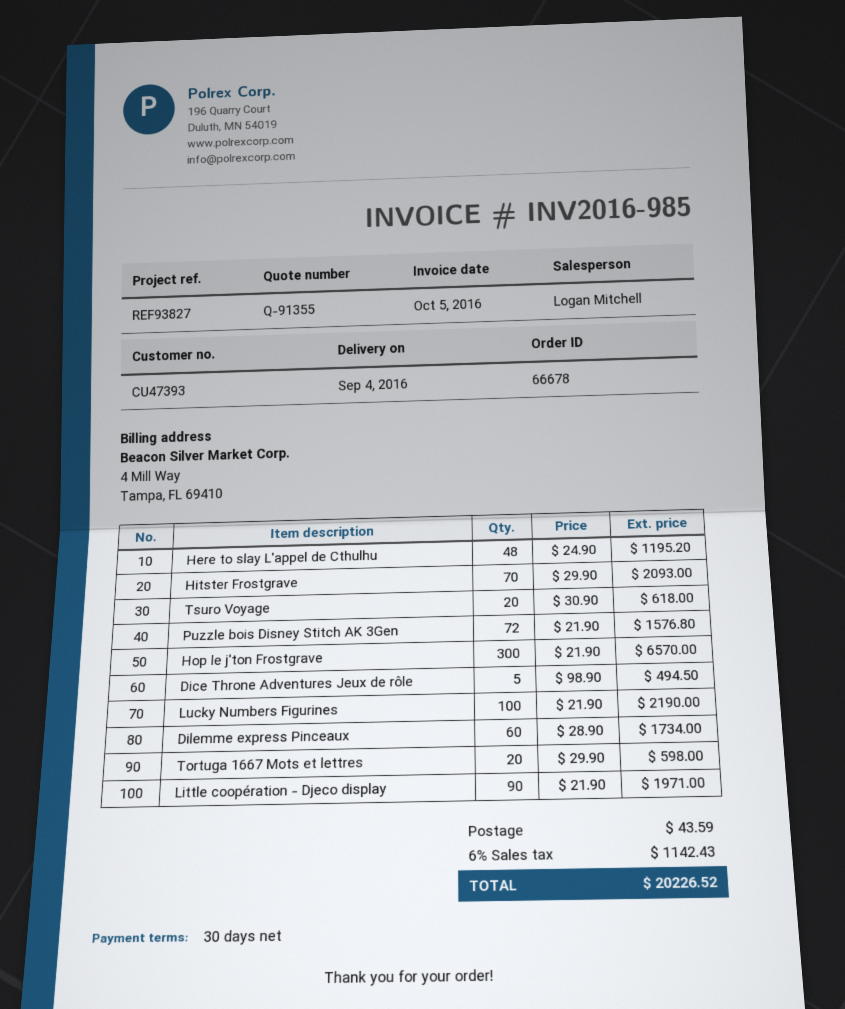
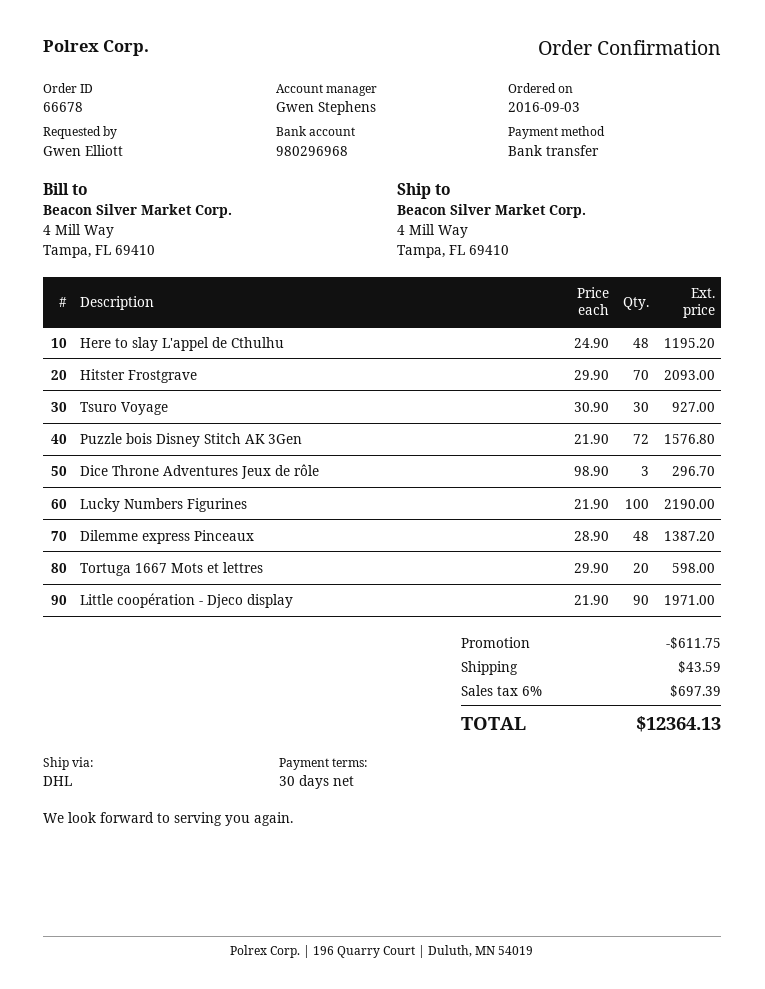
sales rep: Logan Mitchell -> Gwen Stephens
Tsuro Voyage: 20 x 30.90 = 618.00 -> 30 x 30.90 = 927.00
Hop le j'ton Frostgrave: 300 x 21.90 = 6570.00 -> none
Dice Throne Adventures Jeux de rôle: 5 x 98.90 = 494.50 -> 3 x 98.90 = 296.70
Dilemme express Pinceaux: 60 x 28.90 = 1734.00 -> 48 x 28.90 = 1387.20
discount: none -> 611.75
tax: 6% = 1142.43 -> 6% = 697.39
total: 20226.52 -> 12364.13

